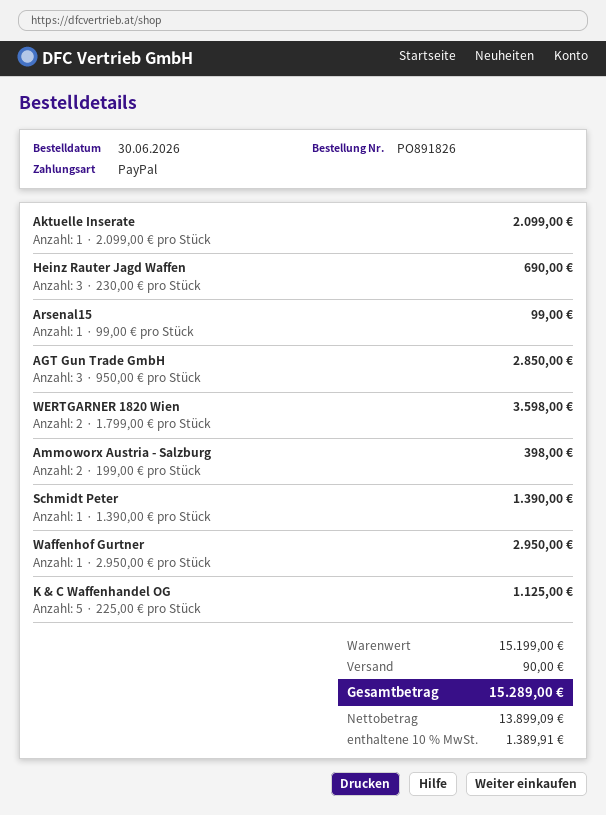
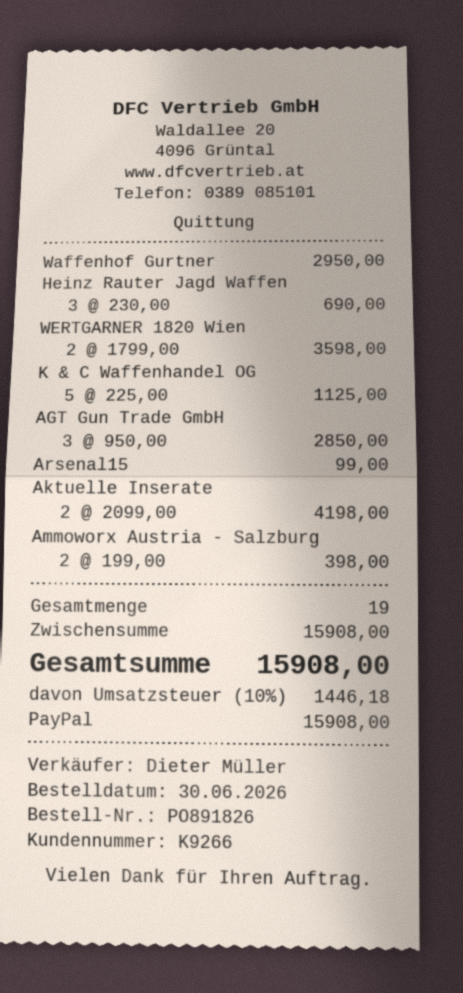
Aktuelle Inserate: 1 x 2099.00 = 2099.00 -> 2 x 2099.00 = 4198.00
Schmidt Peter: 1 x 1390.00 = 1390.00 -> none
subtotal: 15199.00 -> 15908.00
shipping: 90.00 -> none
tax: 10% = 1389.91 -> 10% = 1446.18
total: 15289.00 -> 15908.00

